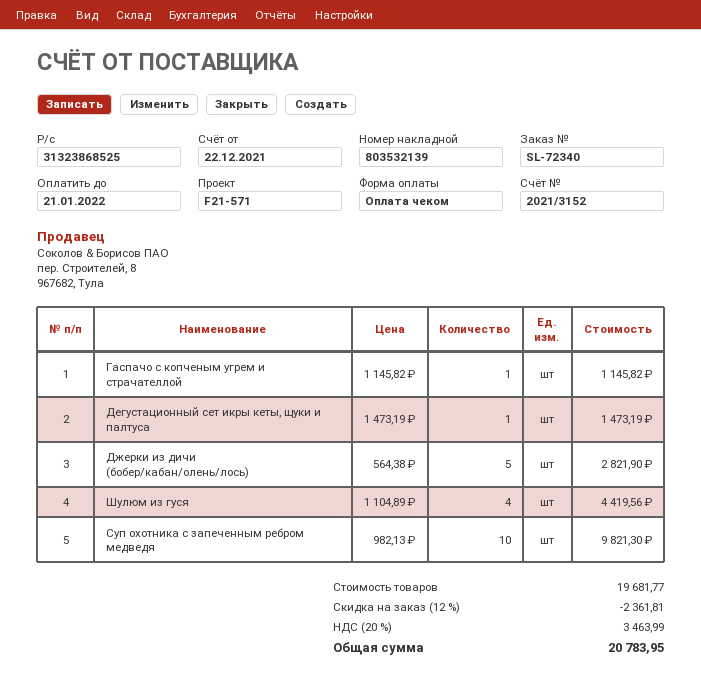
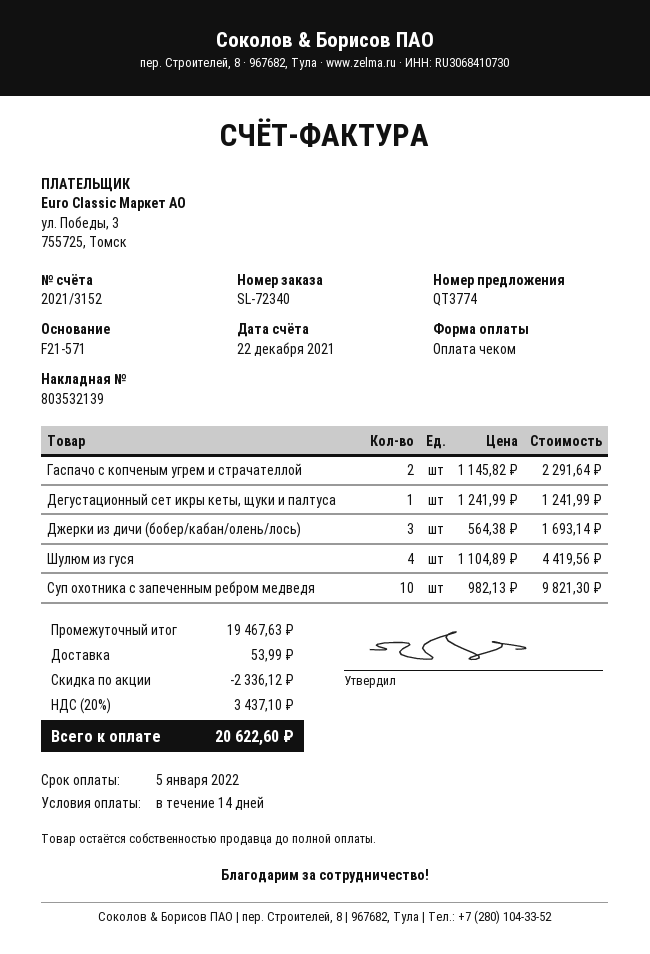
due date: 2022-01-21 -> 2022-01-05
Гаспачо с копченым угрем и страчателлой: 1 x 1145.82 = 1145.82 -> 2 x 1145.82 = 2291.64
Дегустационный сет икры кеты, щуки и палтуса: 1 x 1473.19 = 1473.19 -> 1 x 1241.99 = 1241.99
Джерки из дичи (бобер/кабан/олень/лось): 5 x 564.38 = 2821.90 -> 3 x 564.38 = 1693.14
subtotal: 19681.77 -> 19467.63
discount: 2361.81 -> 2336.12
shipping: none -> 53.99
tax: 20% = 3463.99 -> 20% = 3437.10
total: 20783.95 -> 20622.60

